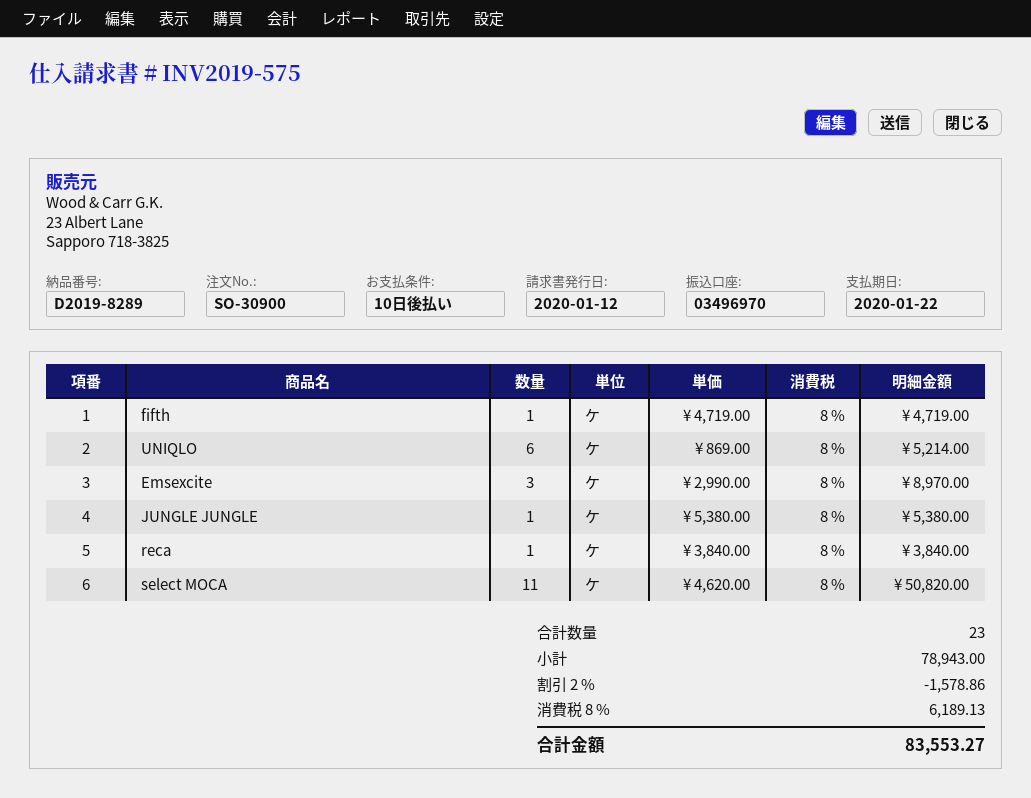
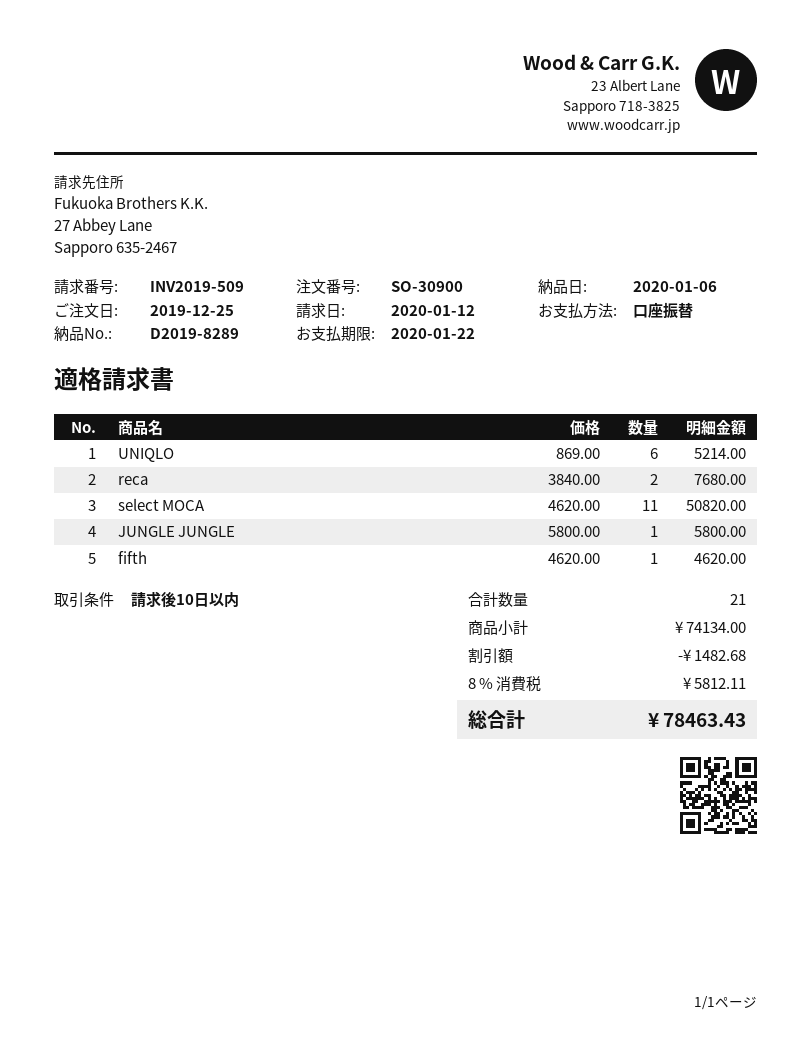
invoice number: INV2019-575 -> INV2019-509
fifth: 1 x 4719.00 = 4719.00 -> 1 x 4620.00 = 4620.00
Emsexcite: 3 x 2990.00 = 8970.00 -> none
JUNGLE JUNGLE: 1 x 5380.00 = 5380.00 -> 1 x 5800.00 = 5800.00
reca: 1 x 3840.00 = 3840.00 -> 2 x 3840.00 = 7680.00
total quantity: 23 -> 21
subtotal: 78943.00 -> 74134.00
discount: 1578.86 -> 1482.68
tax: 8% = 6189.13 -> 8% = 5812.11
total: 83553.27 -> 78463.43

